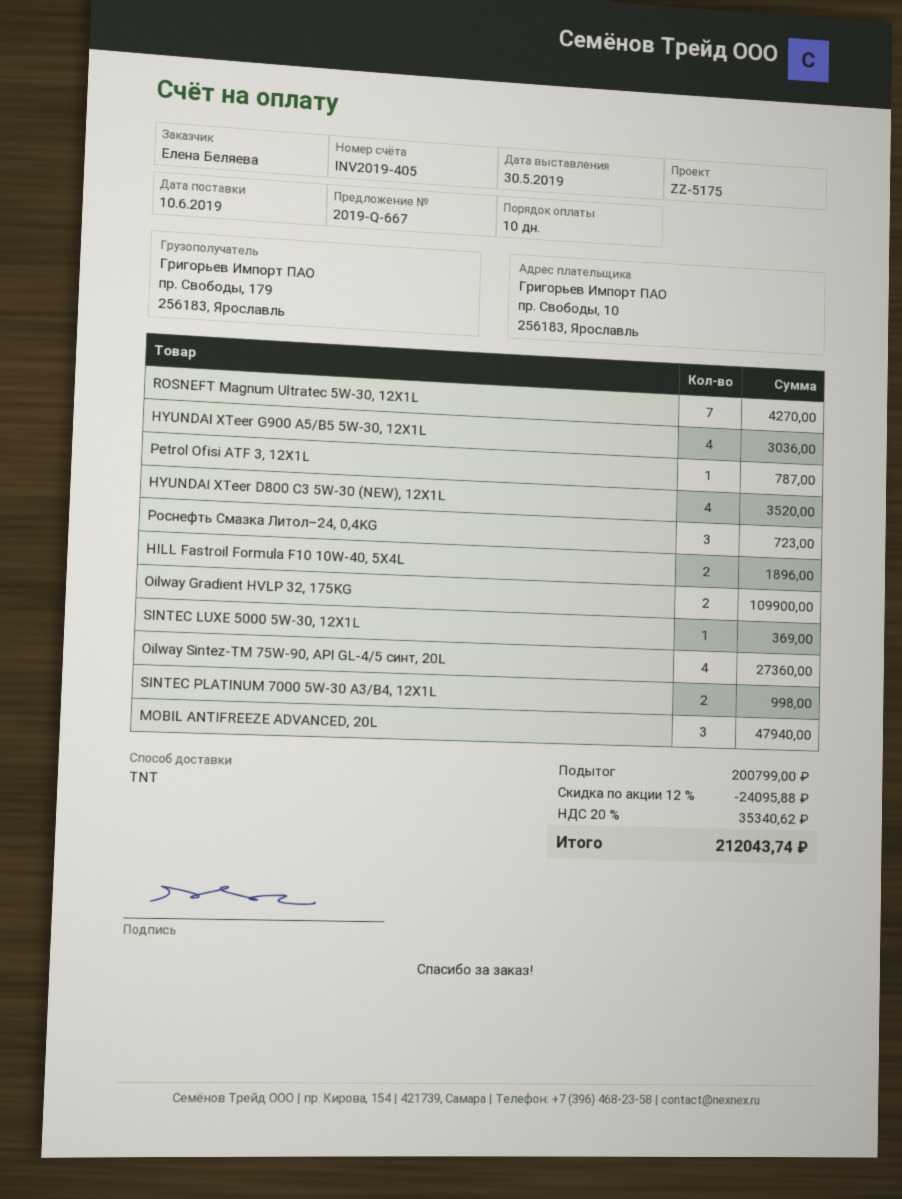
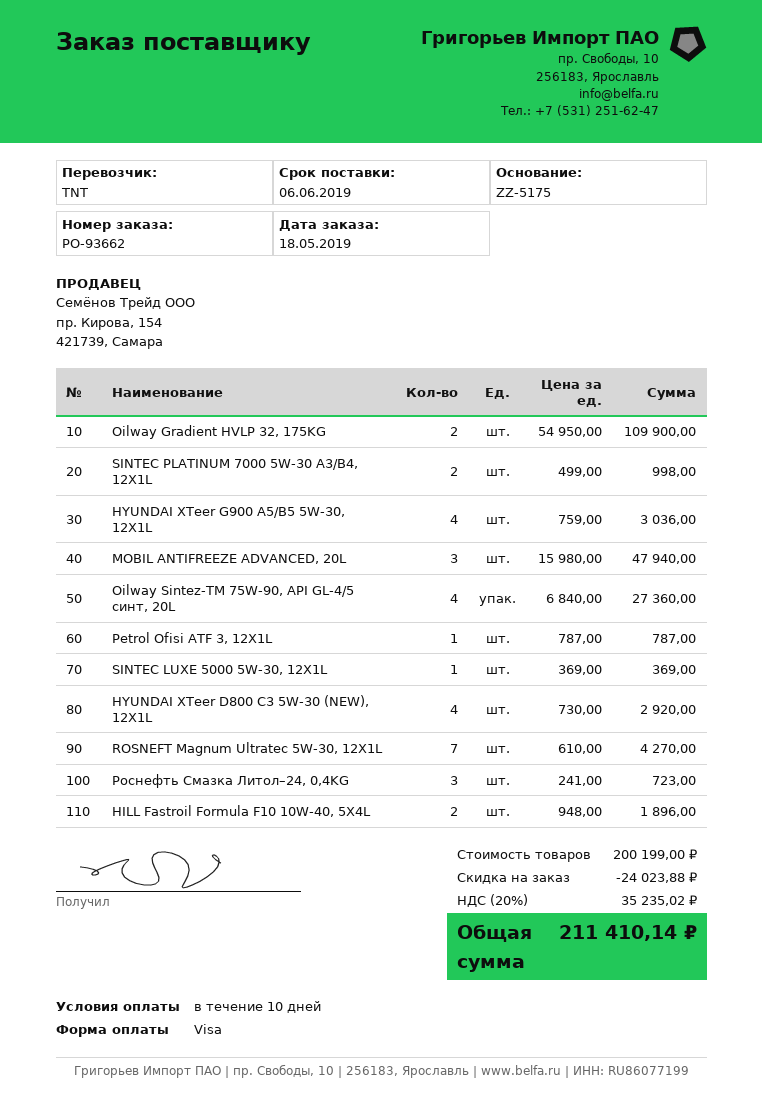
delivery date: 2019-06-10 -> 2019-06-06
HYUNDAI XTeer D800 C3 5W-30 (NEW), 12X1L: 4 for 3520.00 -> 4 for 2920.00
subtotal: 200799.00 -> 200199.00
discount: 24095.88 -> 24023.88
tax: 20% = 35340.62 -> 20% = 35235.02
total: 212043.74 -> 211410.14

